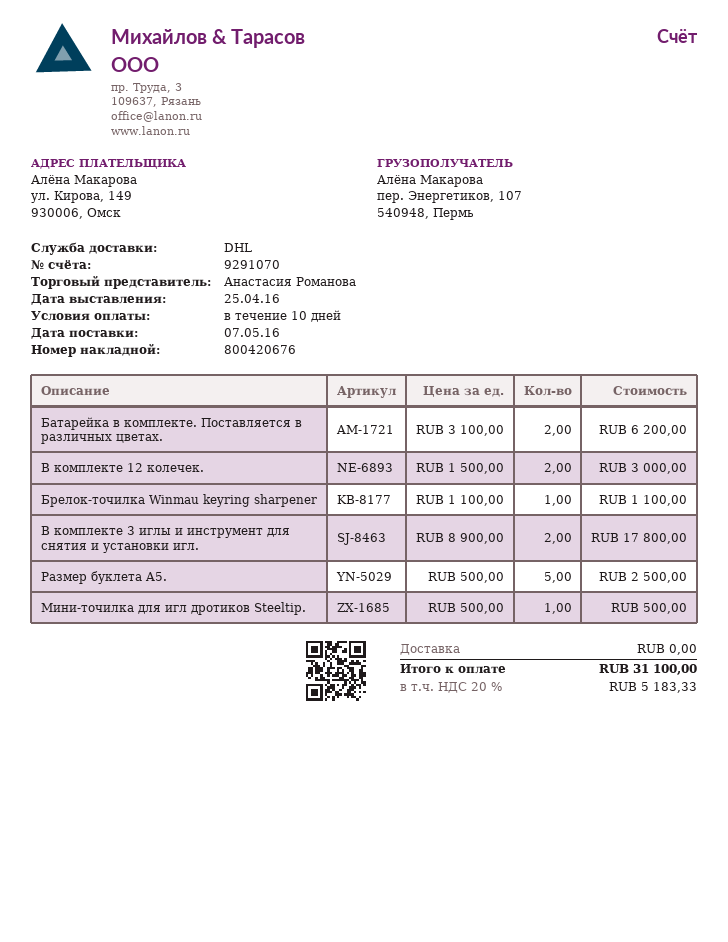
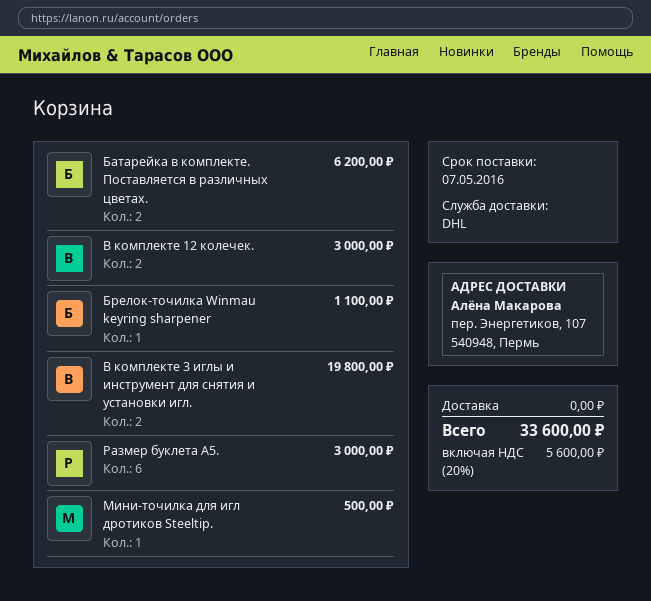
В комплекте 3 иглы и инструмент для снятия и установки игл.: 2 for 17800.00 -> 2 for 19800.00
Размер буклета A5.: 5 for 2500.00 -> 6 for 3000.00
tax: 20% = 5183.33 -> 20% = 5600.00
total: 31100.00 -> 33600.00

